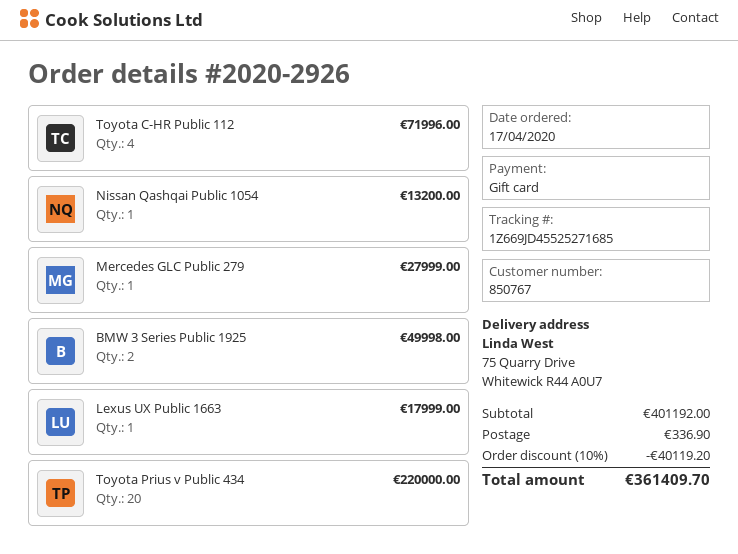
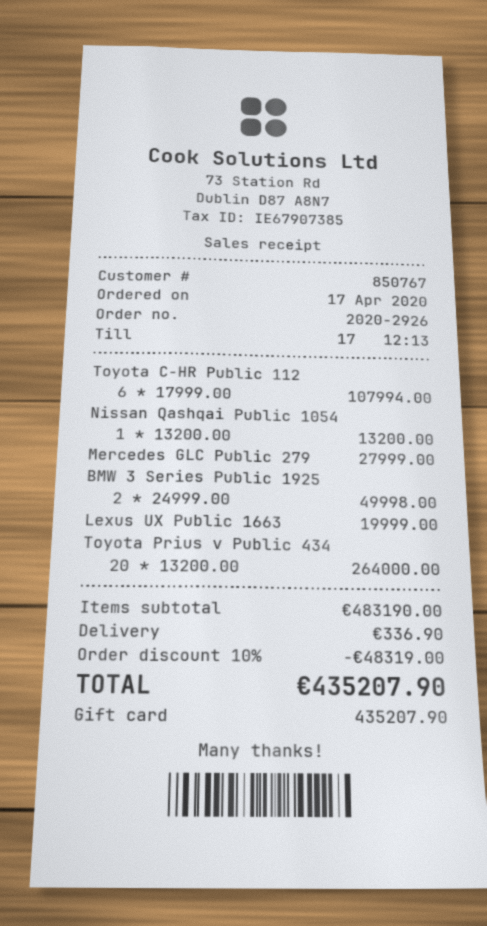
Toyota C-HR Public 112: 4 for 71996.00 -> 6 for 107994.00
Lexus UX Public 1663: 1 for 17999.00 -> 1 for 19999.00
Toyota Prius v Public 434: 20 for 220000.00 -> 20 for 264000.00
subtotal: 401192.00 -> 483190.00
discount: 10% = 40119.20 -> 10% = 48319.00
total: 361409.70 -> 435207.90

